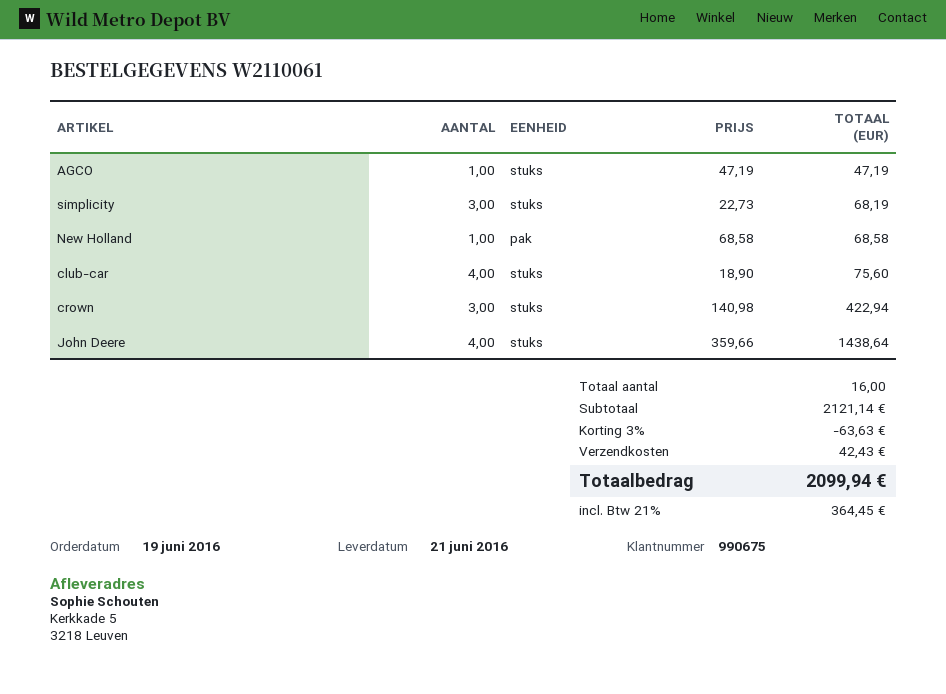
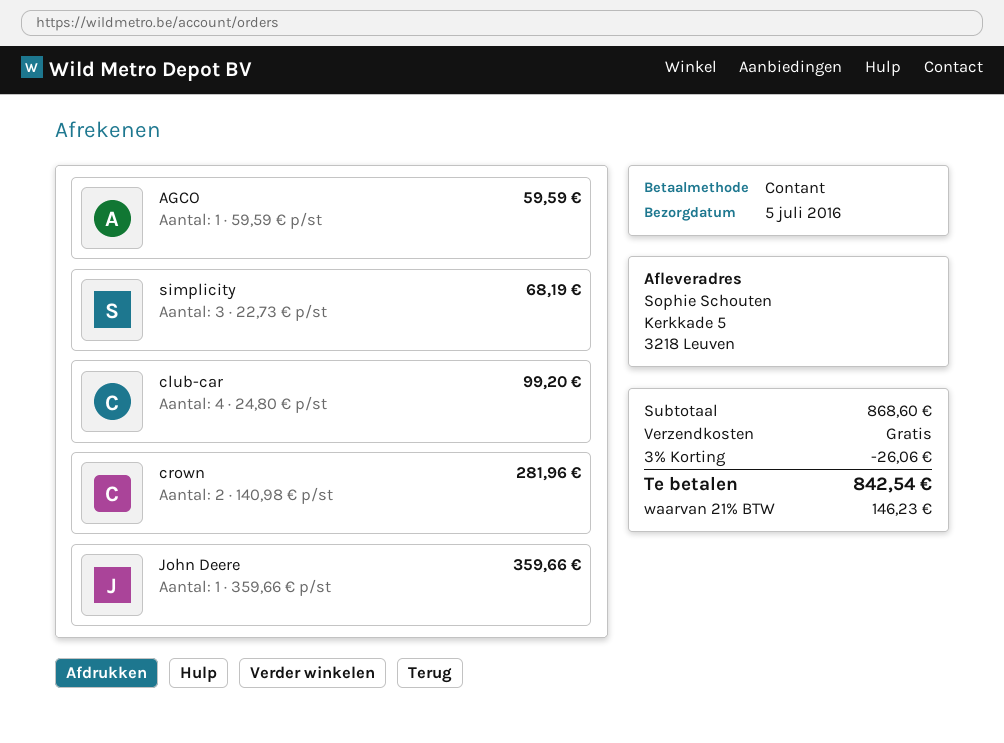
delivery date: 2016-06-21 -> 2016-07-05
AGCO: 1 x 47.19 = 47.19 -> 1 x 59.59 = 59.59
New Holland: 1 x 68.58 = 68.58 -> none
club-car: 4 x 18.90 = 75.60 -> 4 x 24.80 = 99.20
crown: 3 x 140.98 = 422.94 -> 2 x 140.98 = 281.96
John Deere: 4 x 359.66 = 1438.64 -> 1 x 359.66 = 359.66
subtotal: 2121.14 -> 868.60
discount: 3% = 63.63 -> 3% = 26.06
shipping: 42.43 -> 0.00
tax: 21% = 364.45 -> 21% = 146.23
total: 2099.94 -> 842.54

